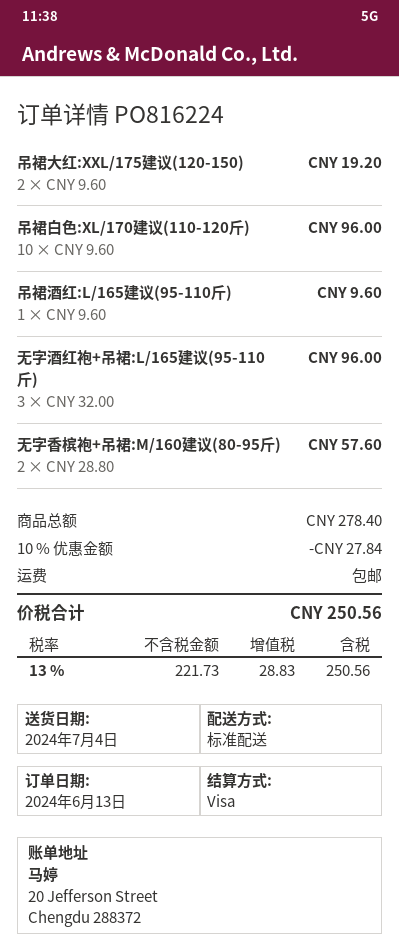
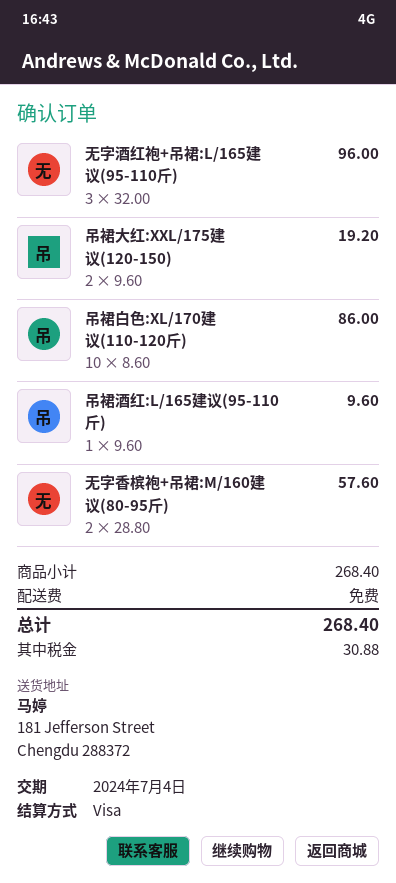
吊裙白色:XL/170建议(110-120斤): 10 x 9.60 = 96.00 -> 10 x 8.60 = 86.00
subtotal: 278.40 -> 268.40
discount: 10% = 27.84 -> none
tax: 28.83 -> 30.88
total: 250.56 -> 268.40

